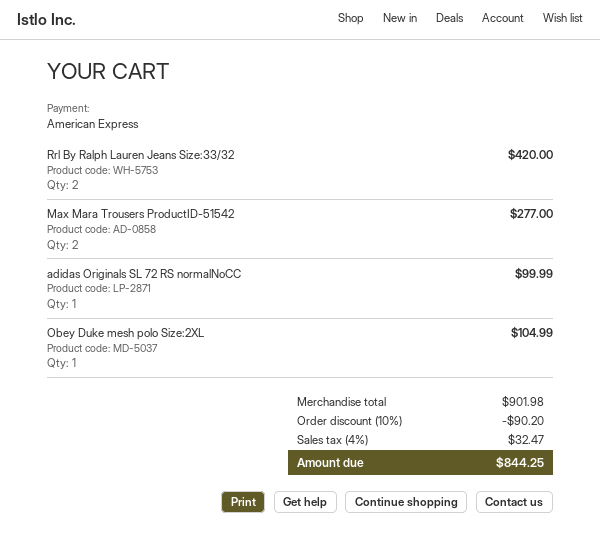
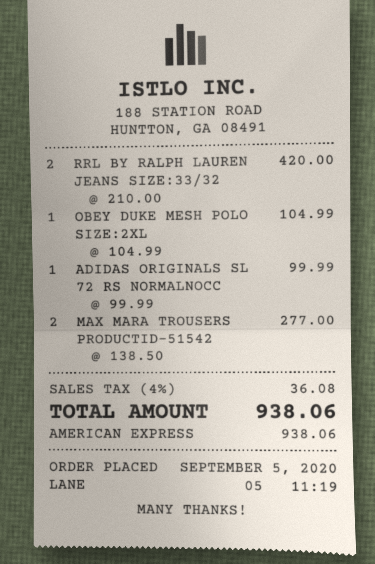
discount: 10% = 90.20 -> none
tax: 4% = 32.47 -> 4% = 36.08
total: 844.25 -> 938.06

